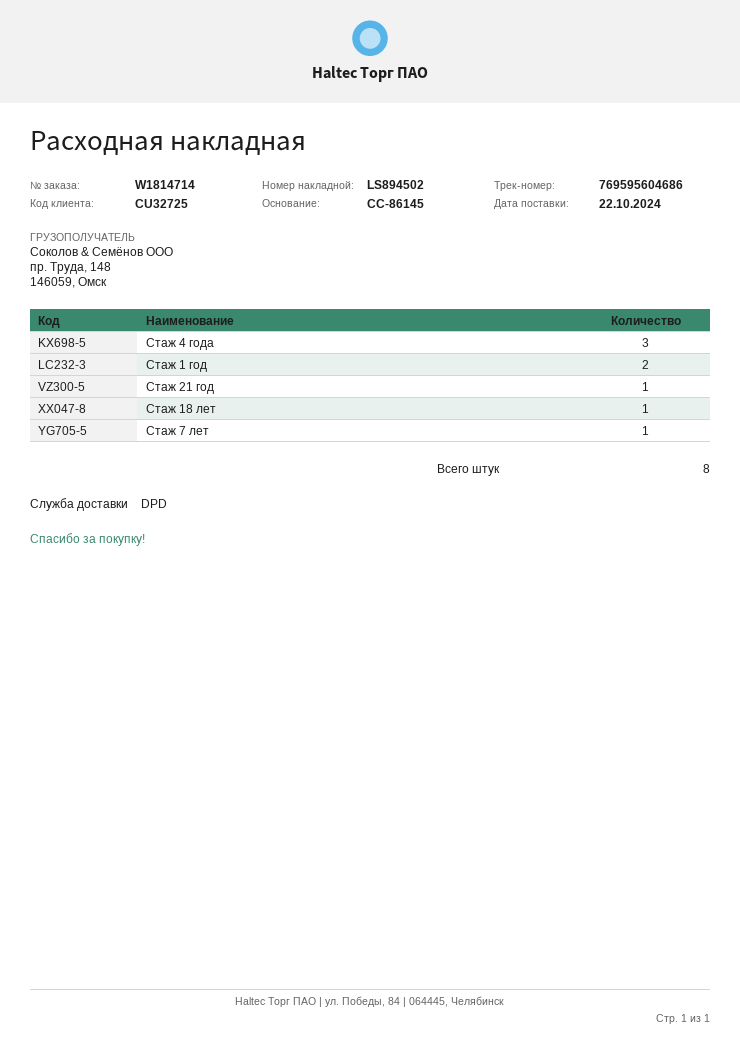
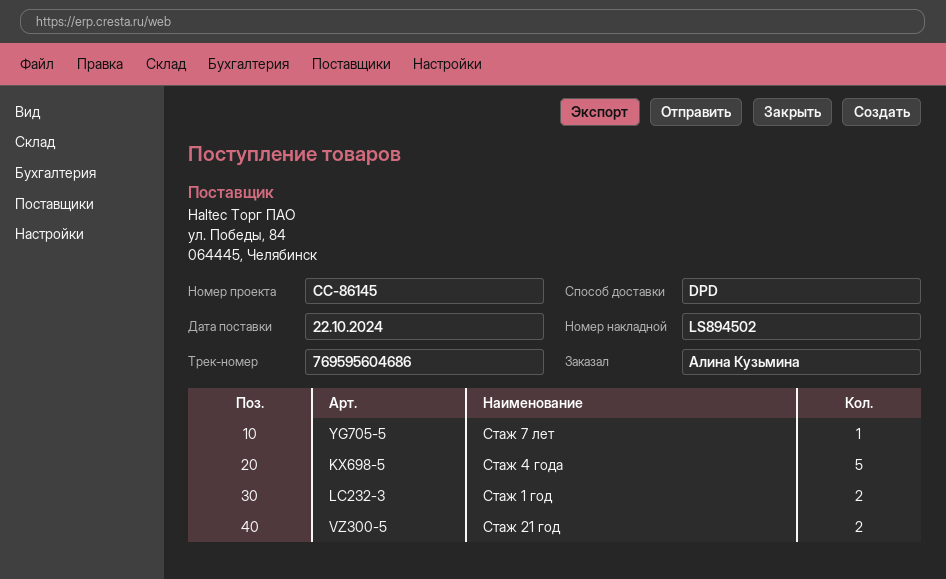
Стаж 4 года: 3 -> 5
Стаж 21 год: 1 -> 2
Стаж 18 лет: 1 -> none

